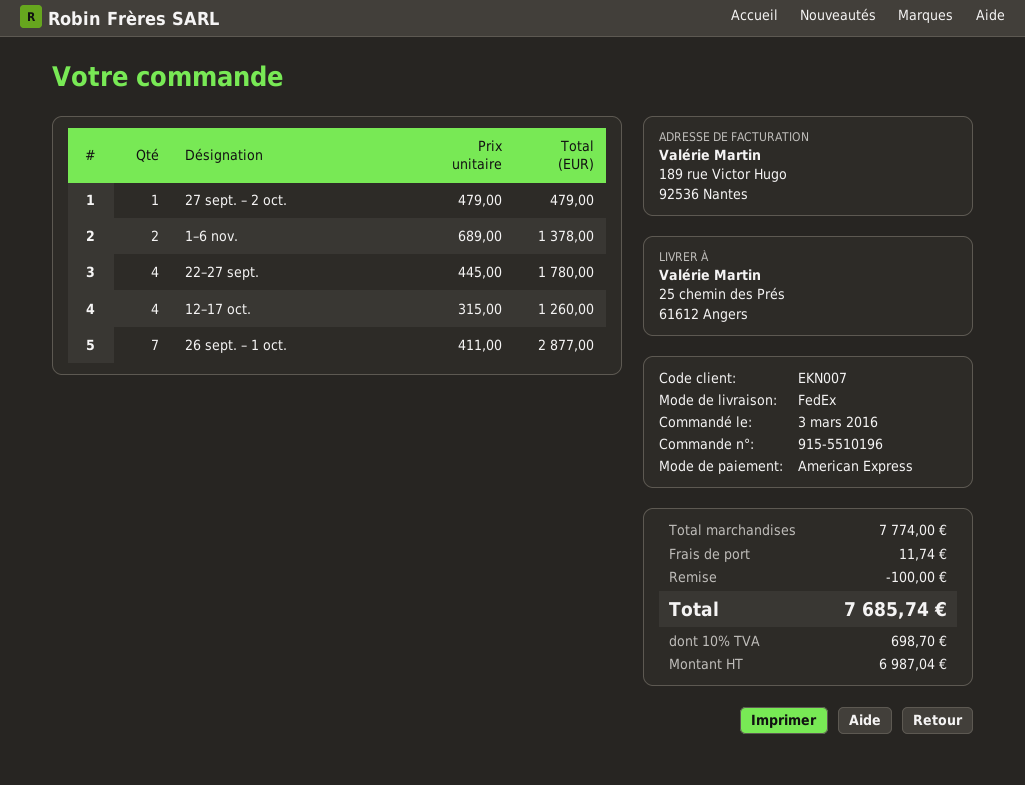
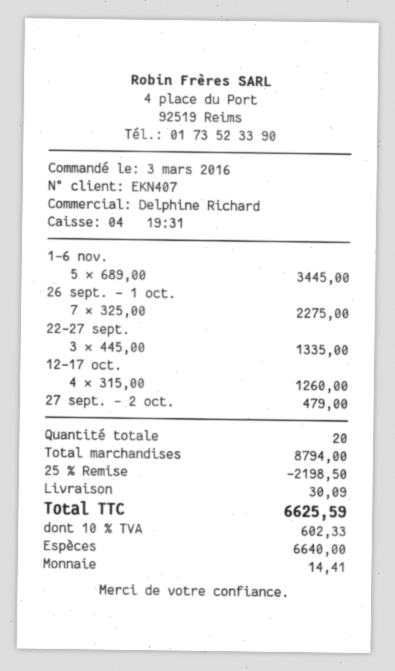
customer number: EKN007 -> EKN407
payment method: American Express -> cash
1–6 nov.: 2 x 689.00 = 1378.00 -> 5 x 689.00 = 3445.00
22–27 sept.: 4 x 445.00 = 1780.00 -> 3 x 445.00 = 1335.00
26 sept. – 1 oct.: 7 x 411.00 = 2877.00 -> 7 x 325.00 = 2275.00
subtotal: 7774.00 -> 8794.00
discount: 100.00 -> 2198.50
shipping: 11.74 -> 30.09
tax: 10% = 698.70 -> 10% = 602.33
total: 7685.74 -> 6625.59

